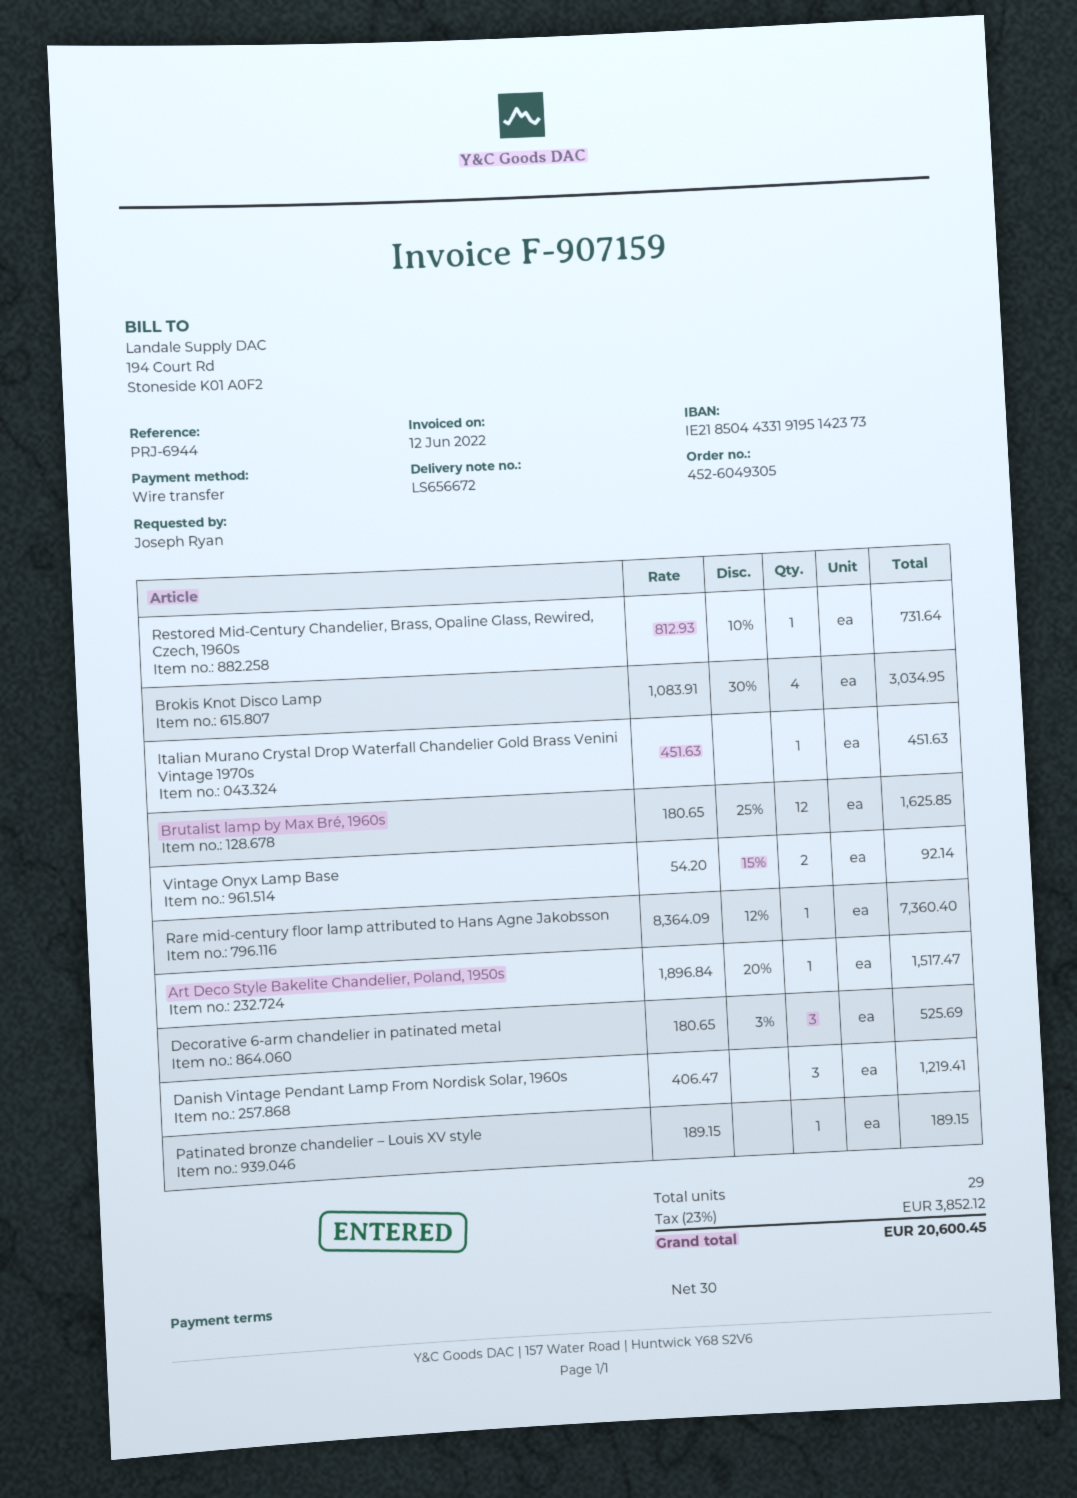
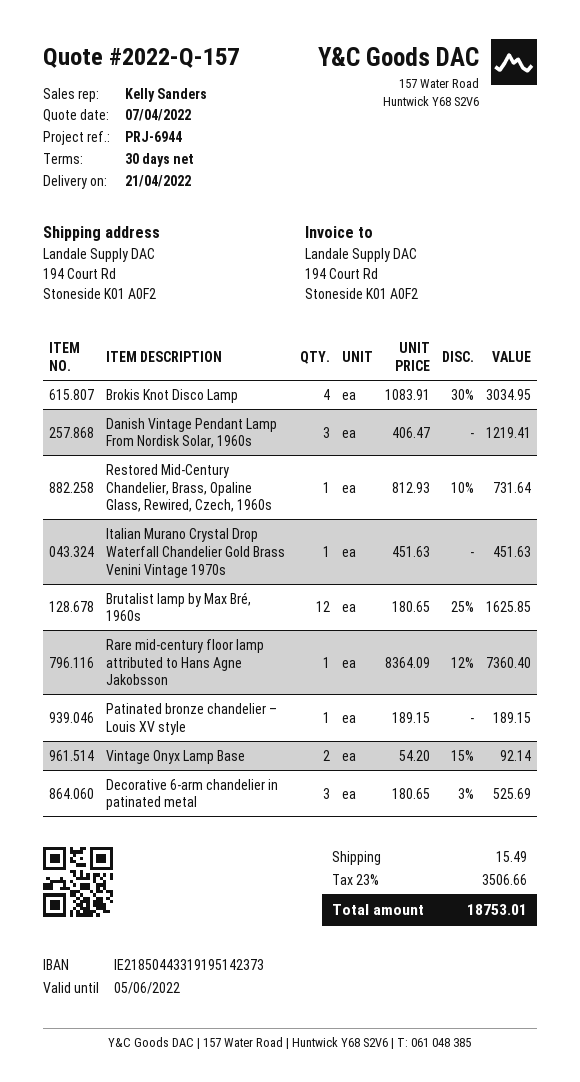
Art Deco Style Bakelite Chandelier, Poland, 1950s: 1 x 1896.84 - 20% = 1517.47 -> none
shipping: none -> 15.49
tax: 23% = 3852.12 -> 23% = 3506.66
total: 20600.45 -> 18753.01

